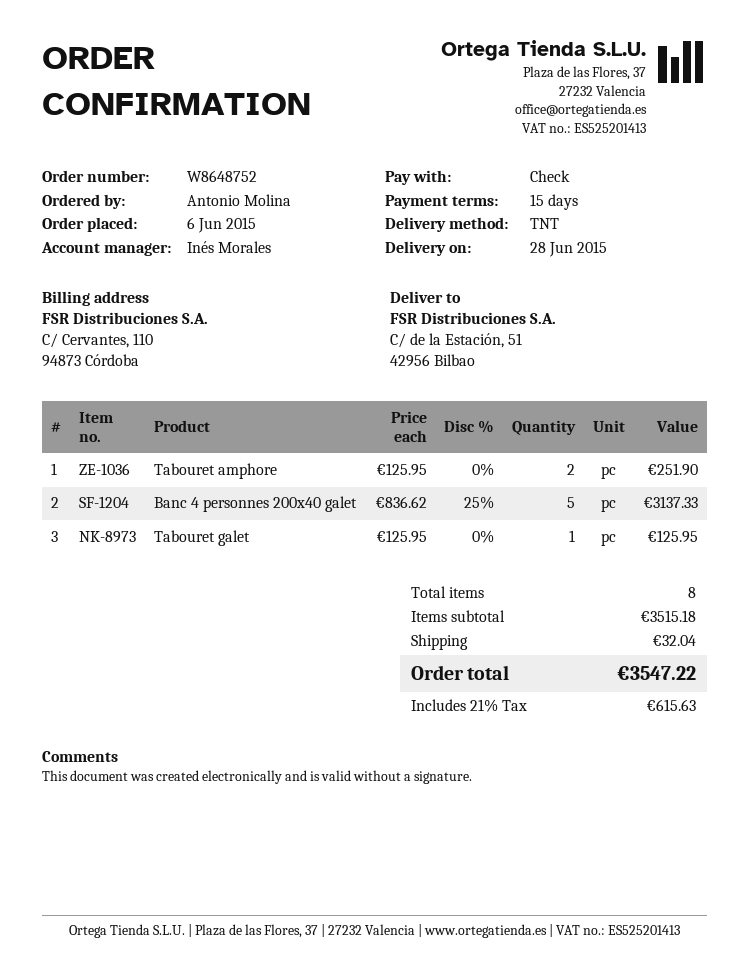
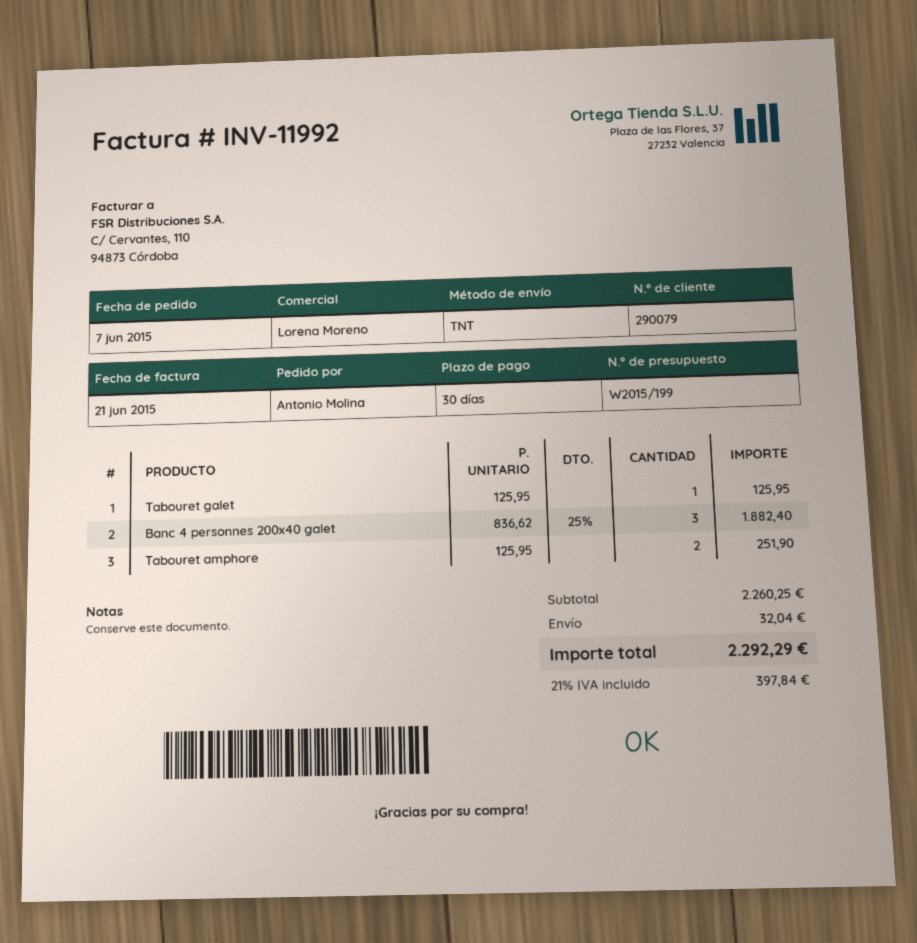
order date: 2015-06-06 -> 2015-06-07
payment terms: 15 days -> 30 days
sales rep: Inés Morales -> Lorena Moreno
Banc 4 personnes 200x40 galet: 5 x 836.62 - 25% = 3137.33 -> 3 x 836.62 - 25% = 1882.40
subtotal: 3515.18 -> 2260.25
tax: 21% = 615.63 -> 21% = 397.84
total: 3547.22 -> 2292.29

